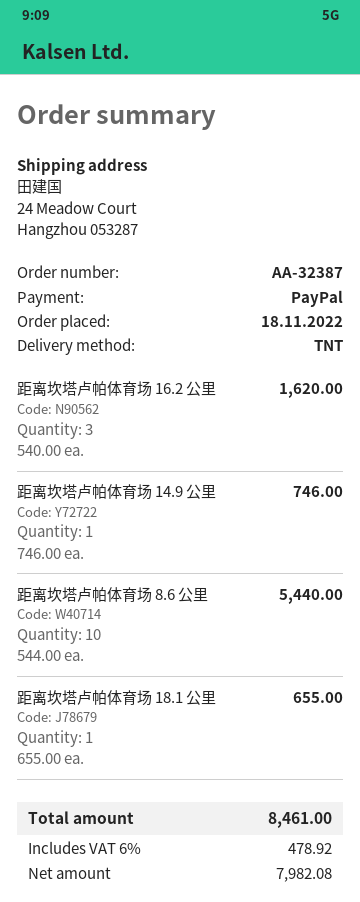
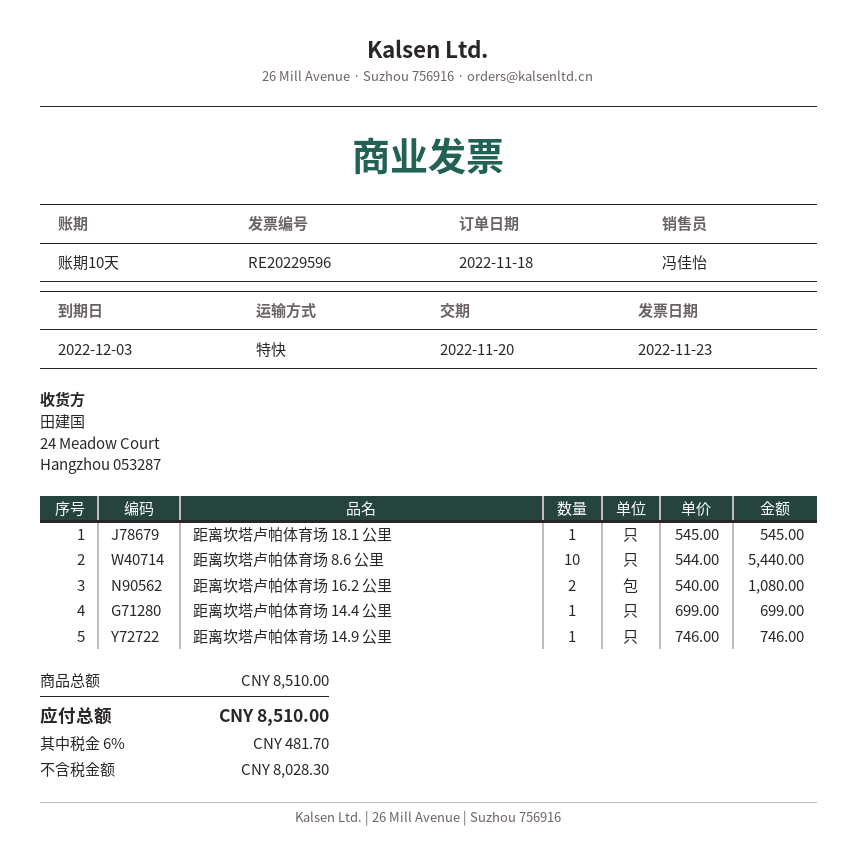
shipping method: TNT -> express
距离坎塔卢帕体育场 16.2 公里: 3 x 540.00 = 1620.00 -> 2 x 540.00 = 1080.00
距离坎塔卢帕体育场 18.1 公里: 1 x 655.00 = 655.00 -> 1 x 545.00 = 545.00
距离坎塔卢帕体育场 14.4 公里: none -> 1 x 699.00 = 699.00
net: 7982.08 -> 8028.30
tax: 6% = 478.92 -> 6% = 481.70
total: 8461.00 -> 8510.00

